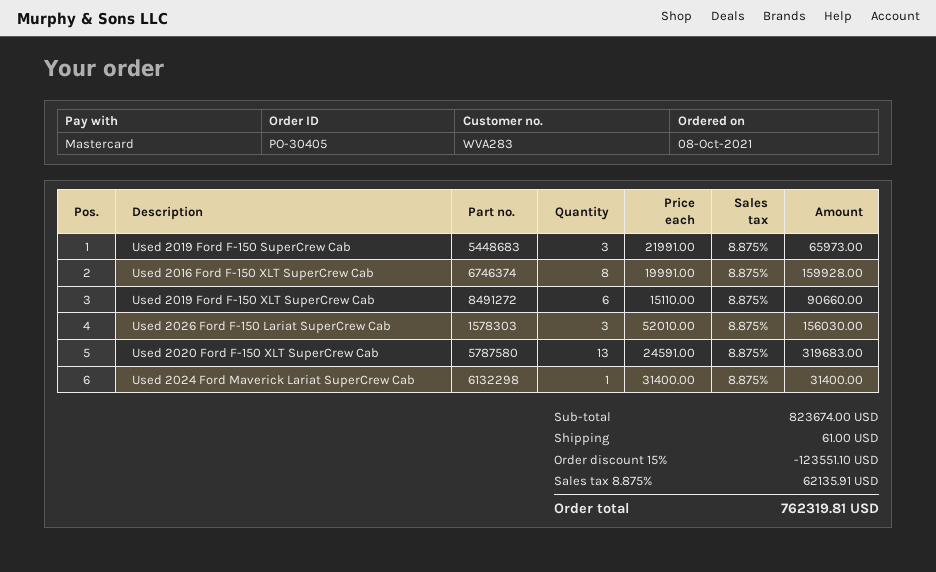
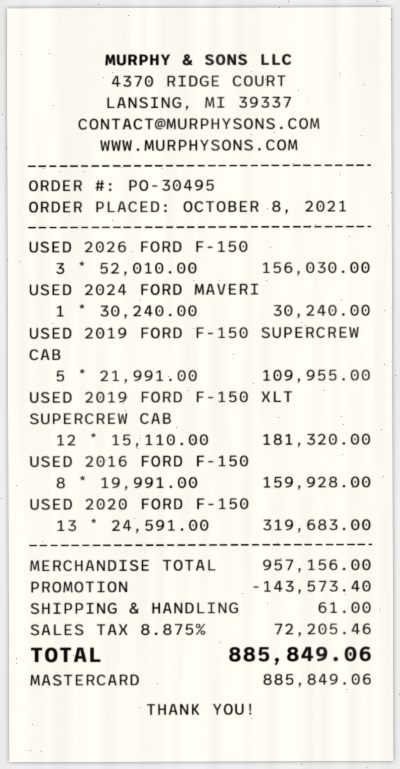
order number: PO-30405 -> PO-30495
Used 2019 Ford F-150 SuperCrew Cab: 3 x 21991.00 = 65973.00 -> 5 x 21991.00 = 109955.00
Used 2019 Ford F-150 XLT SuperCrew Cab: 6 x 15110.00 = 90660.00 -> 12 x 15110.00 = 181320.00
Used 2024 Ford Maverick Lariat SuperCrew Cab: 1 x 31400.00 = 31400.00 -> 1 x 30240.00 = 30240.00
subtotal: 823674.00 -> 957156.00
discount: 123551.10 -> 143573.40
tax: 8.875% = 62135.91 -> 8.875% = 72205.46
total: 762319.81 -> 885849.06

